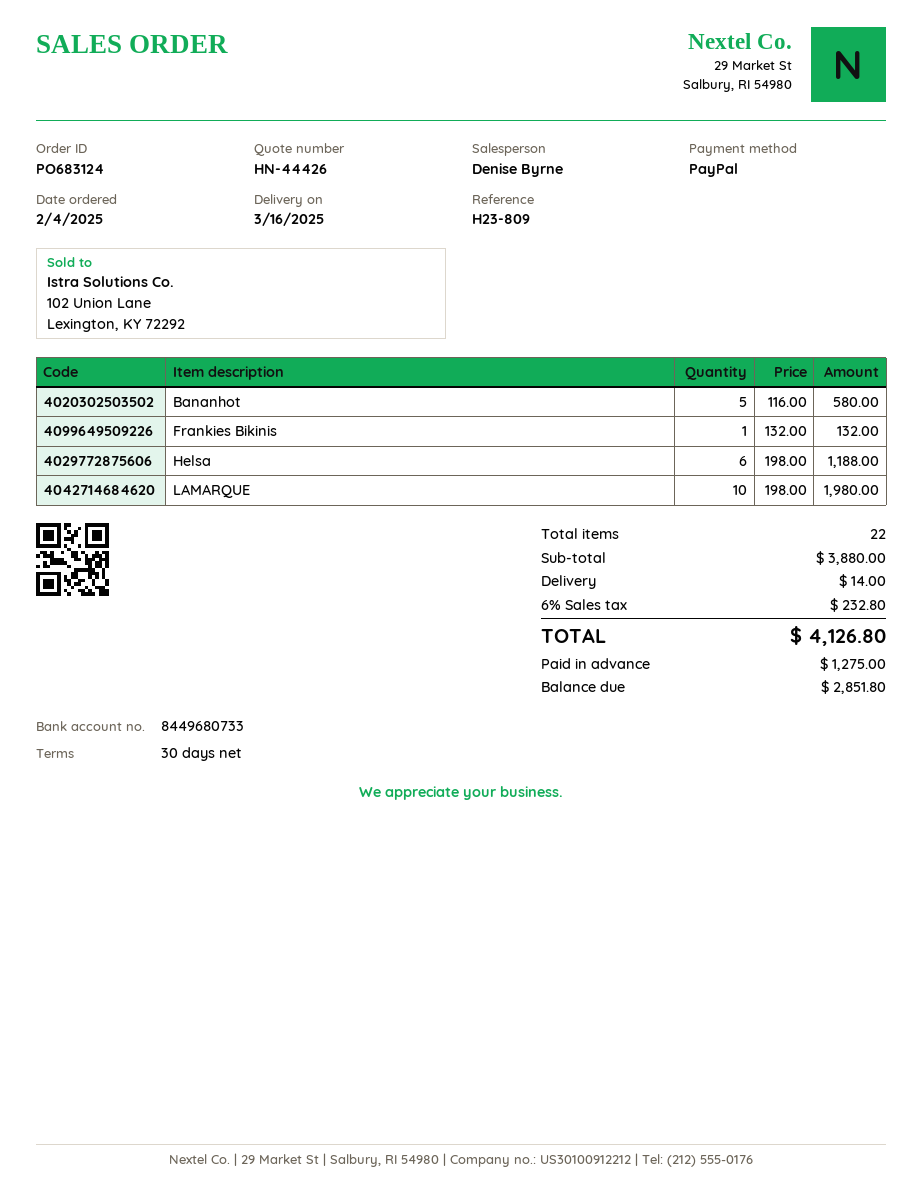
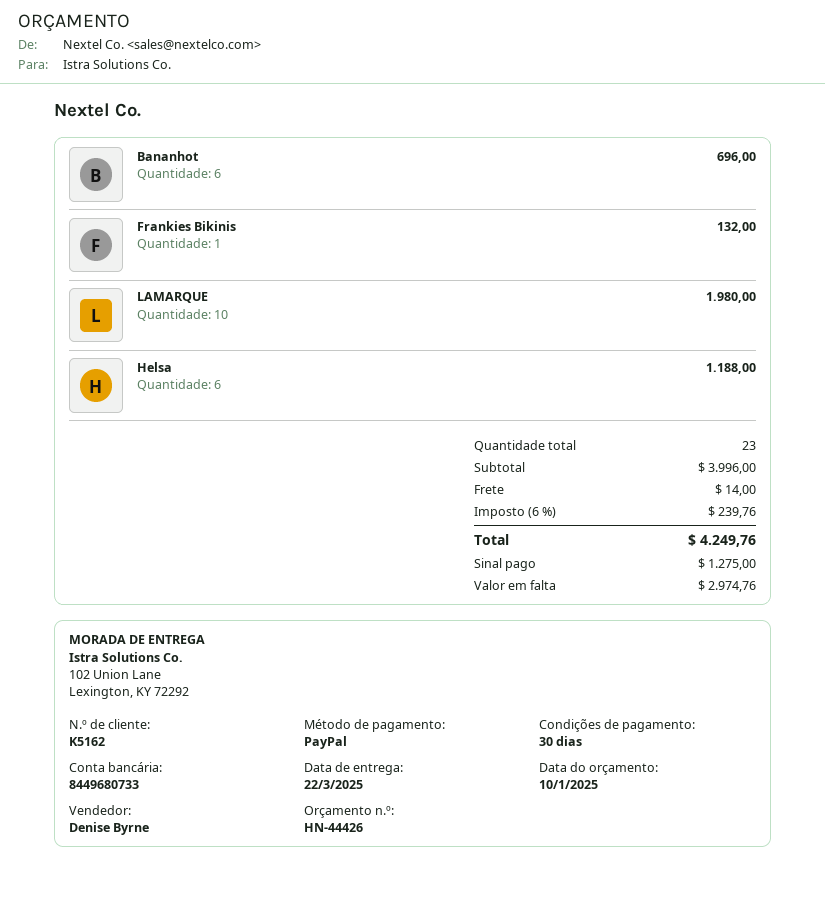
delivery date: 2025-03-16 -> 2025-03-22
Bananhot: 5 for 580.00 -> 6 for 696.00
total quantity: 22 -> 23
subtotal: 3880.00 -> 3996.00
tax: 6% = 232.80 -> 6% = 239.76
total: 4126.80 -> 4249.76
balance: 2851.80 -> 2974.76

